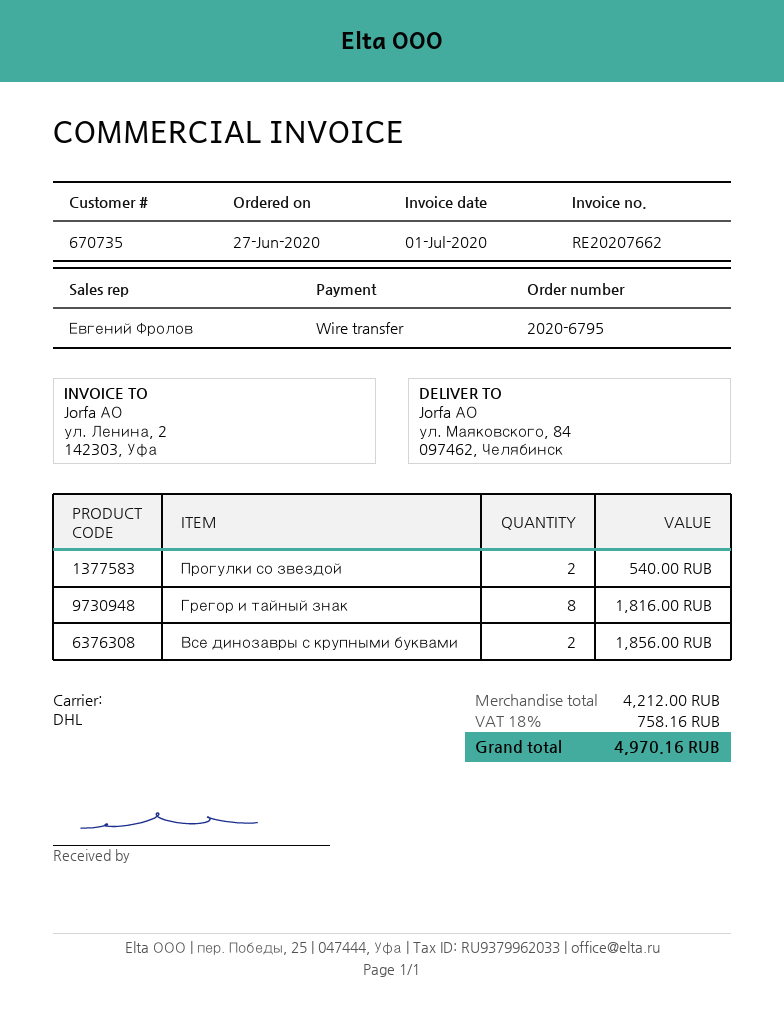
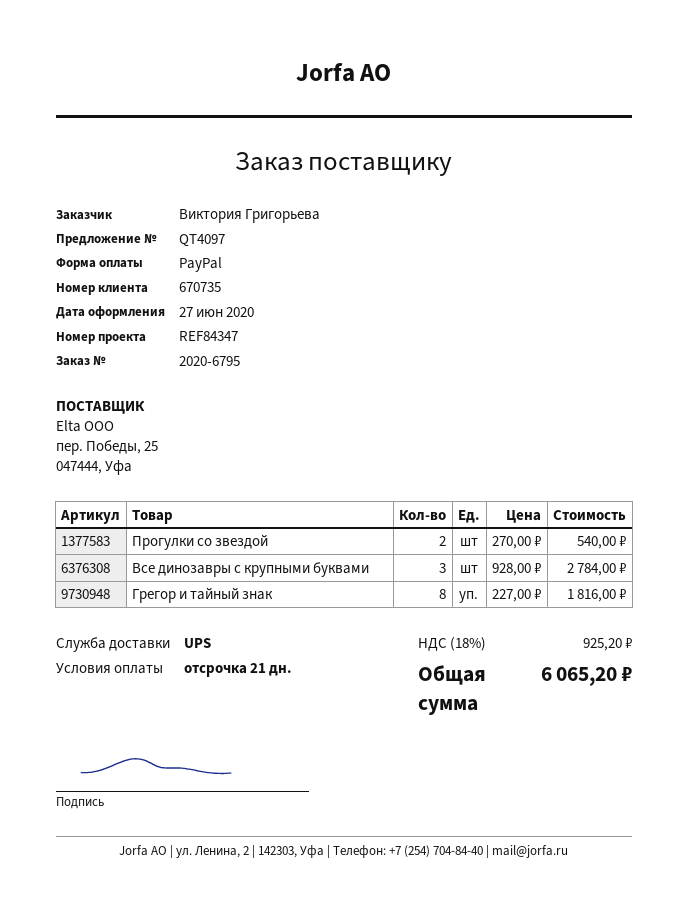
payment method: bank transfer -> PayPal
shipping method: DHL -> UPS
Все динозавры с крупными буквами: 2 for 1856.00 -> 3 for 2784.00
tax: 18% = 758.16 -> 18% = 925.20
total: 4970.16 -> 6065.20

